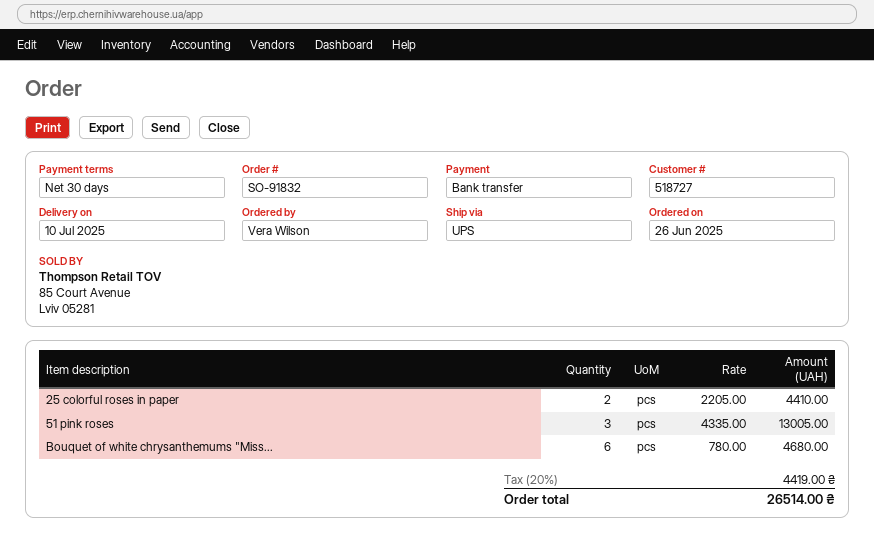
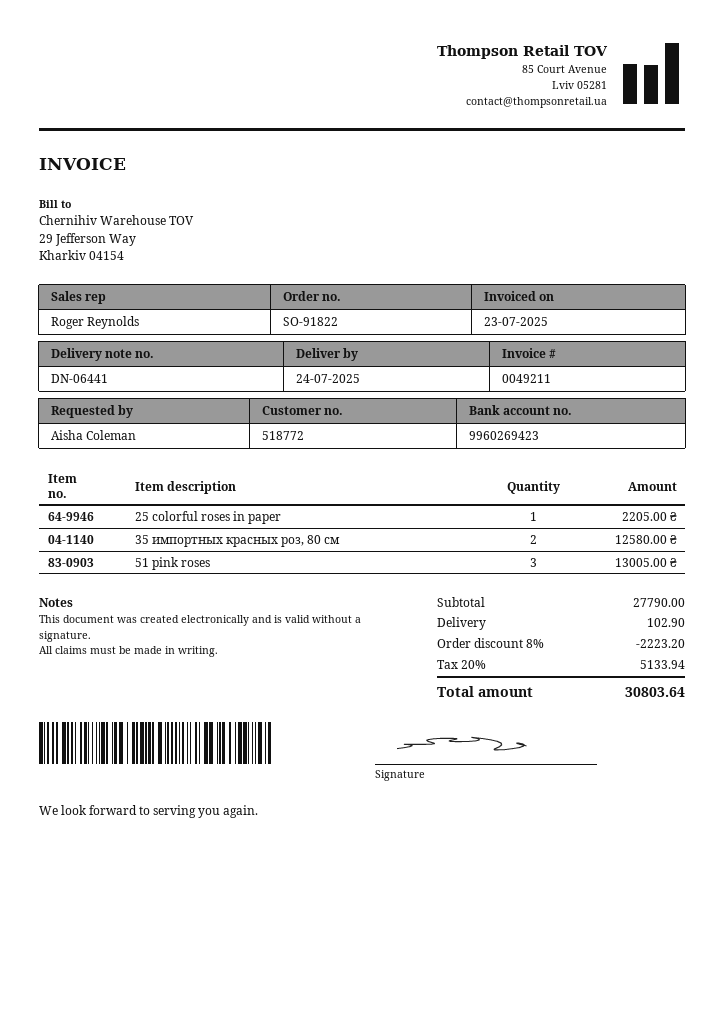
order number: SO-91832 -> SO-91822
delivery date: 2025-07-10 -> 2025-07-24
customer number: 518727 -> 518772
ordered by: Vera Wilson -> Aisha Coleman
25 colorful roses in paper: 2 for 4410.00 -> 1 for 2205.00
Bouquet of white chrysanthemums "Miss...: 6 for 4680.00 -> none
35 импортных красных роз, 80 см: none -> 2 for 12580.00
discount: none -> 8% = 2223.20
shipping: none -> 102.90
tax: 20% = 4419.00 -> 20% = 5133.94
total: 26514.00 -> 30803.64

